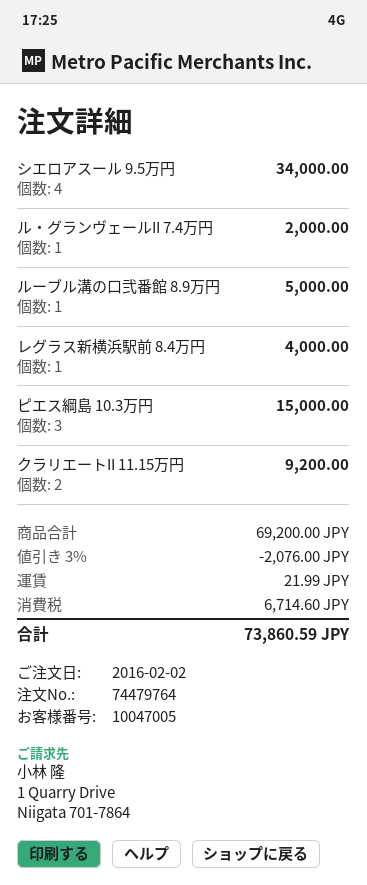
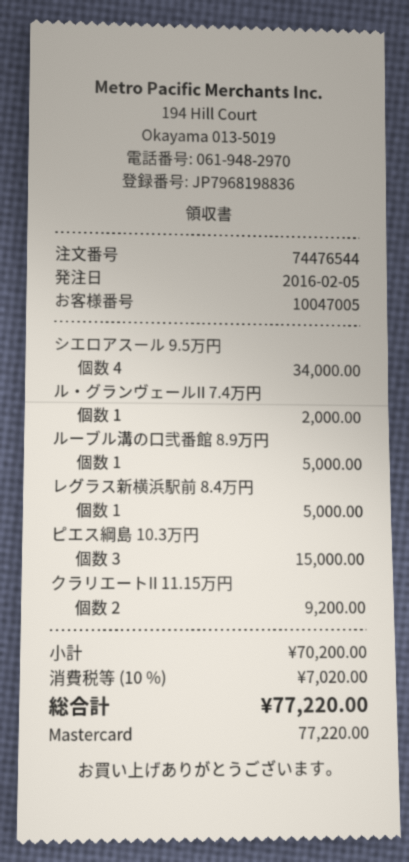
order number: 74479764 -> 74476544
order date: 2016-02-02 -> 2016-02-05
レグラス新横浜駅前 8.4万円: 1 for 4000.00 -> 1 for 5000.00
subtotal: 69200.00 -> 70200.00
discount: 3% = 2076.00 -> none
shipping: 21.99 -> none
tax: 6714.60 -> 7020.00
total: 73860.59 -> 77220.00

